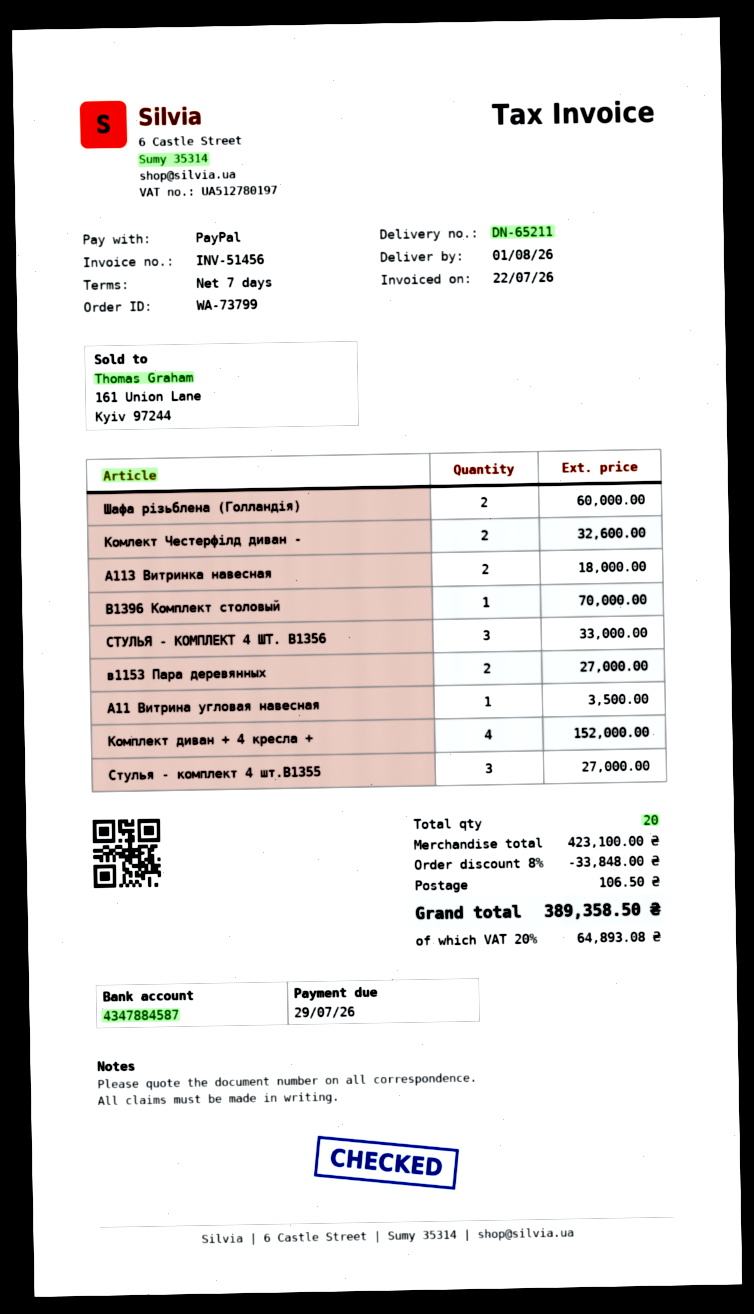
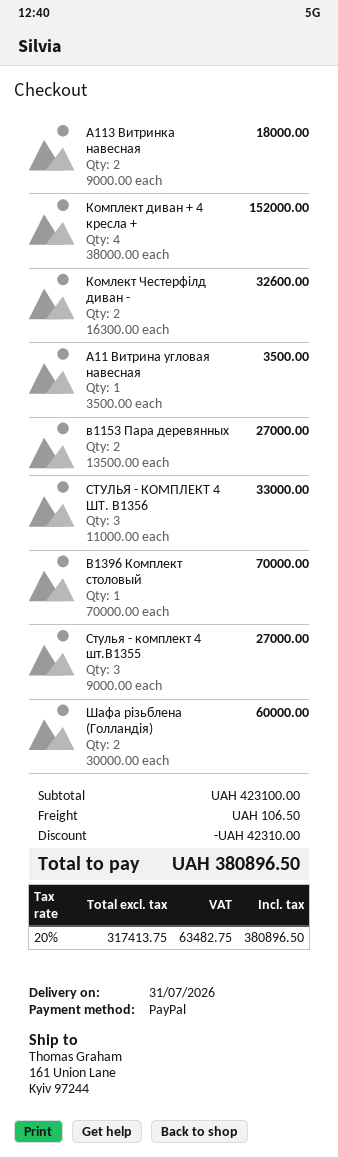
delivery date: 2026-08-01 -> 2026-07-31
discount: 33848.00 -> 42310.00
tax: 20% = 64893.08 -> 20% = 63482.75
total: 389358.50 -> 380896.50

